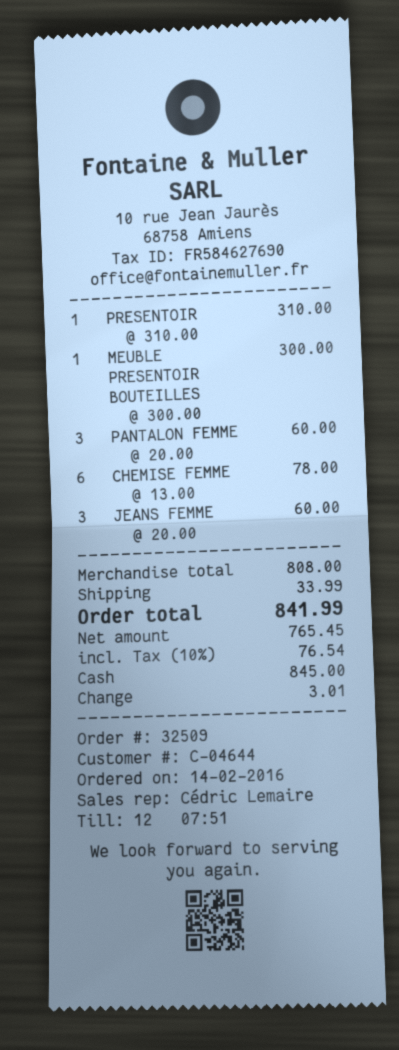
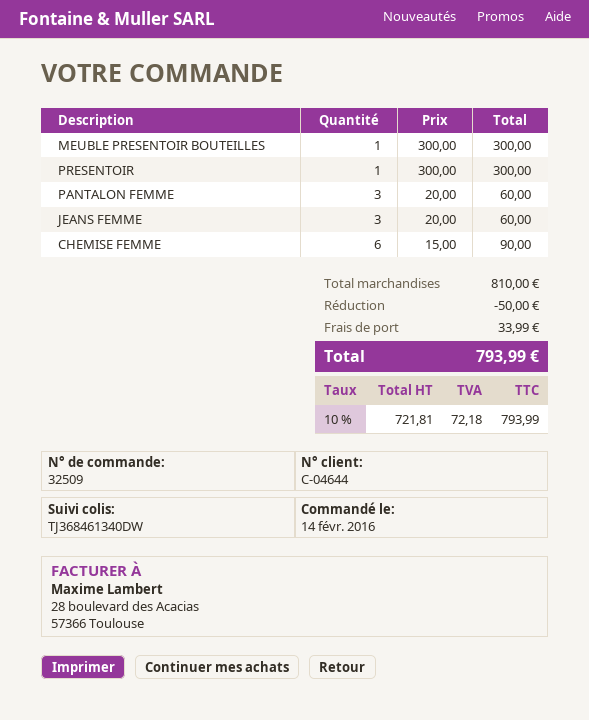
PRESENTOIR: 1 x 310.00 = 310.00 -> 1 x 300.00 = 300.00
CHEMISE FEMME: 6 x 13.00 = 78.00 -> 6 x 15.00 = 90.00
subtotal: 808.00 -> 810.00
discount: none -> 50.00
net: 765.45 -> 721.81
tax: 10% = 76.54 -> 10% = 72.18
total: 841.99 -> 793.99

